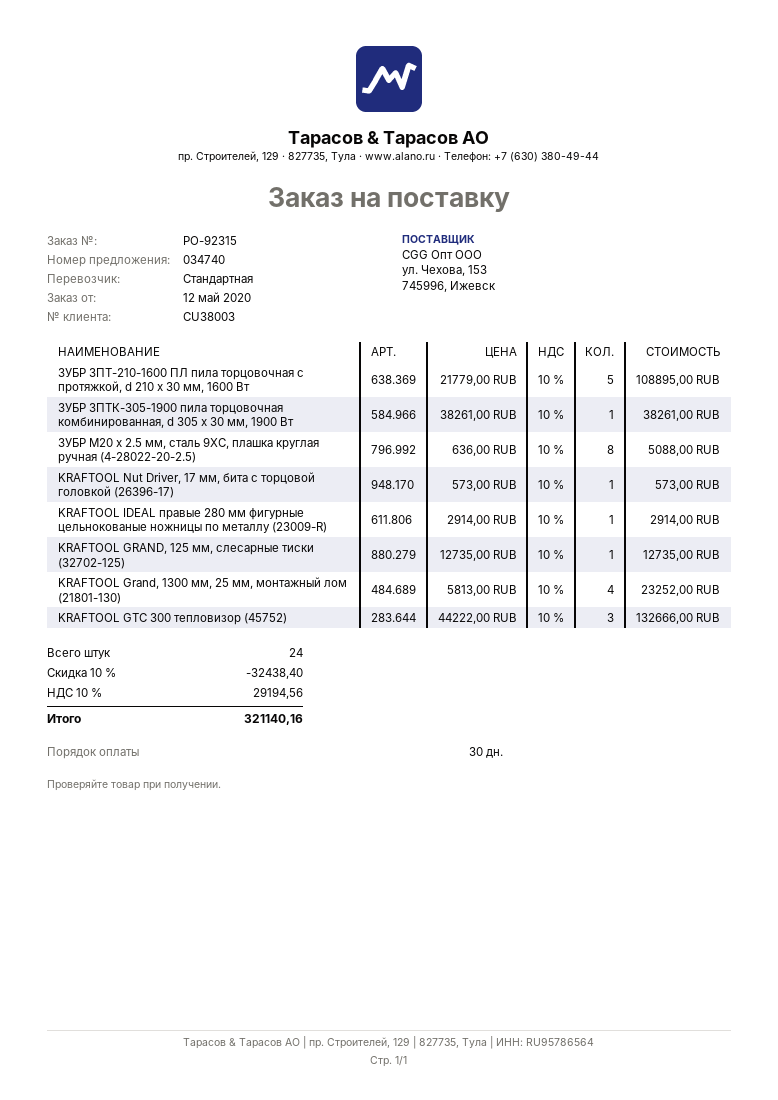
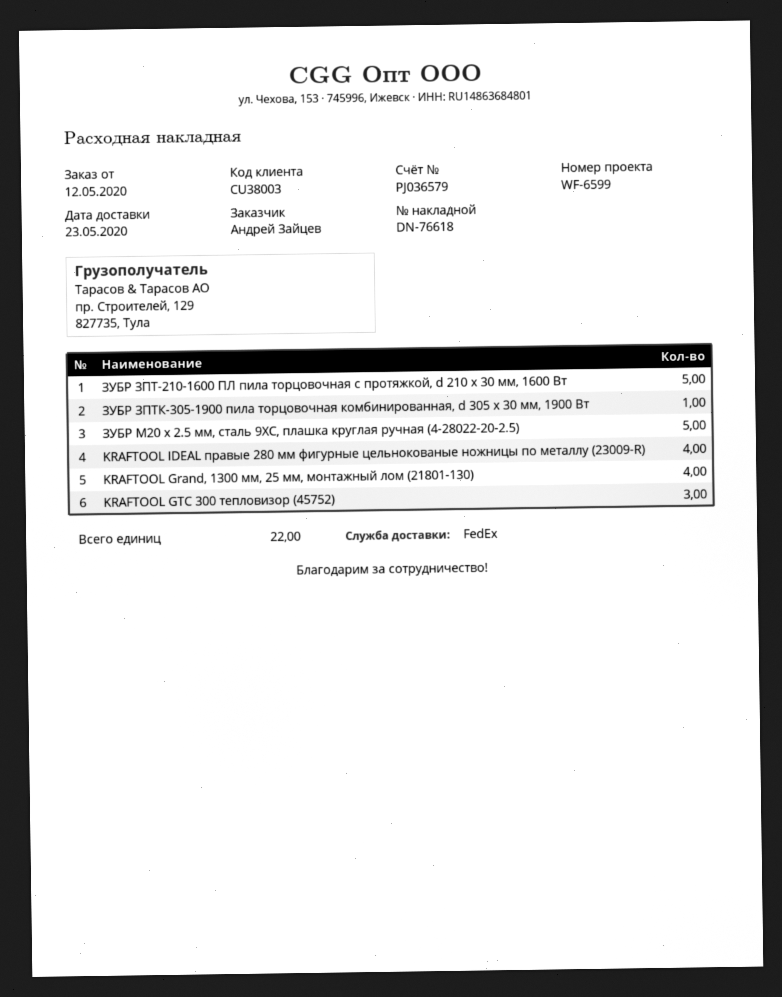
shipping method: standard -> FedEx
ЗУБР М20 x 2.5 мм, сталь 9ХС, плашка круглая ручная (4-28022-20-2.5): 8 -> 5
KRAFTOOL Nut Driver, 17 мм, бита с торцовой головкой (26396-17): 1 -> none
KRAFTOOL IDEAL правые 280 мм фигурные цельнокованые ножницы по металлу (23009-R): 1 -> 4
KRAFTOOL GRAND, 125 мм, слесарные тиски (32702-125): 1 -> none
total quantity: 24 -> 22

